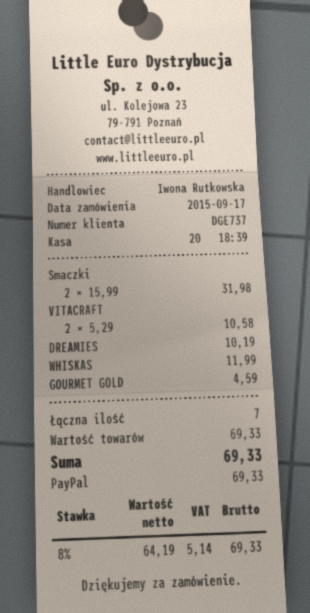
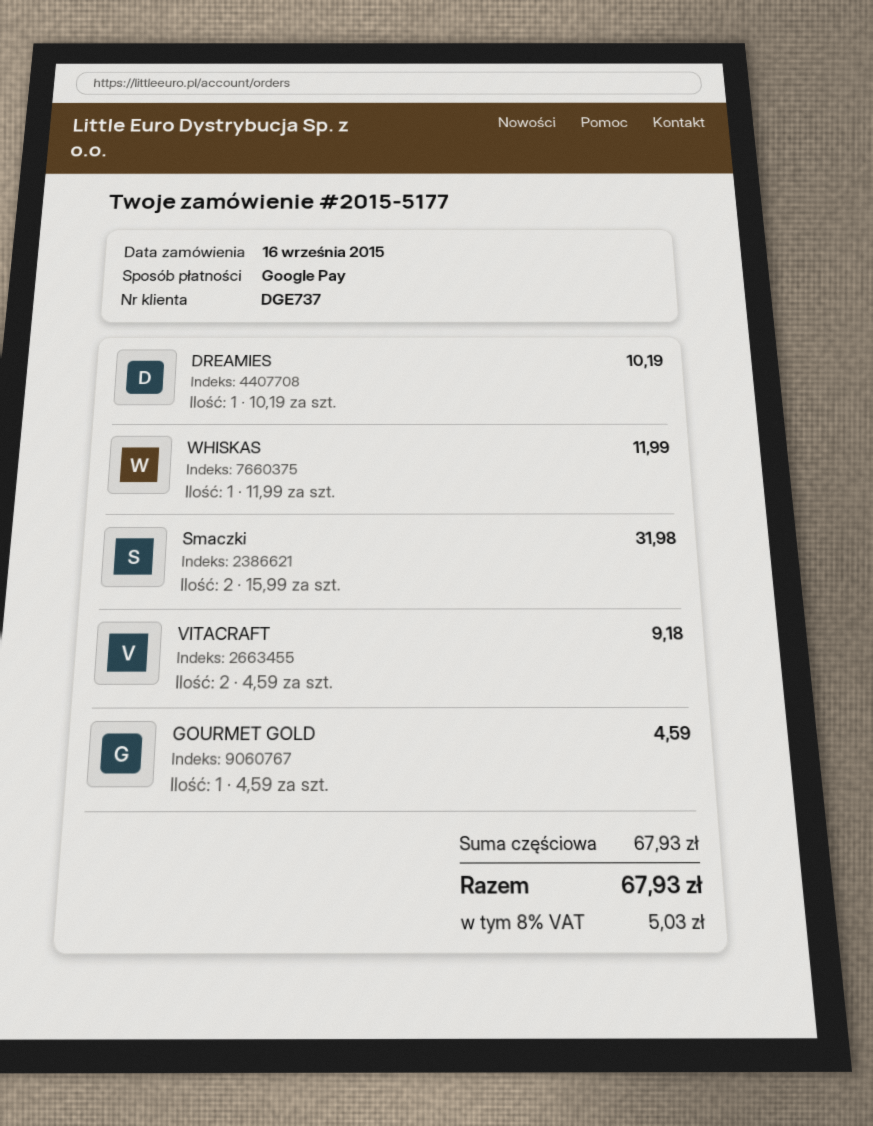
order date: 2015-09-17 -> 2015-09-16
payment method: PayPal -> Google Pay
VITACRAFT: 2 x 5.29 = 10.58 -> 2 x 4.59 = 9.18
subtotal: 69.33 -> 67.93
tax: 8% = 5.14 -> 8% = 5.03
total: 69.33 -> 67.93

